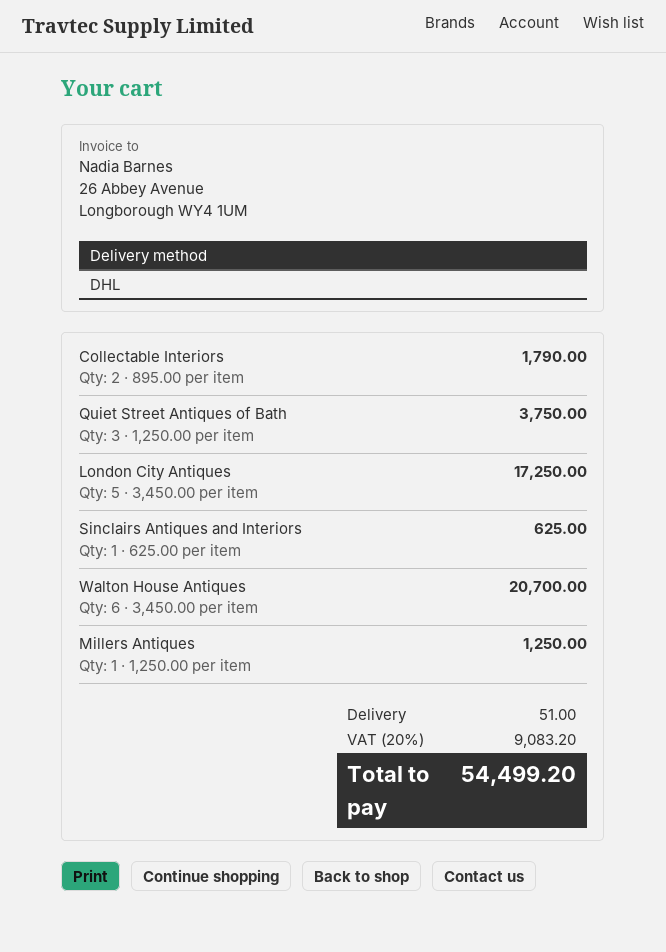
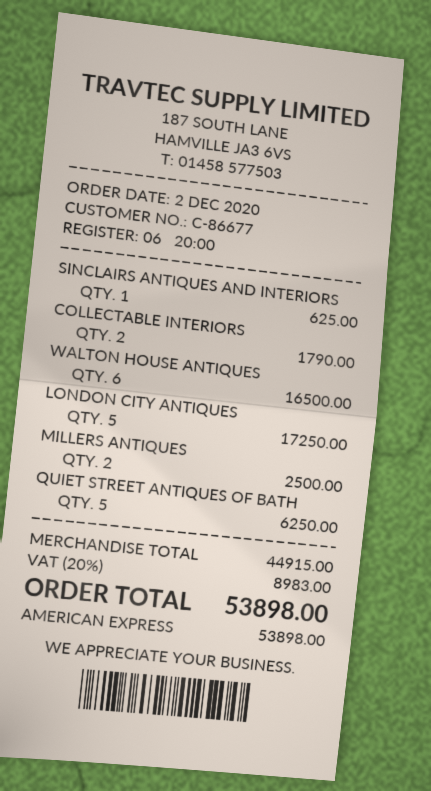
Quiet Street Antiques of Bath: 3 for 3750.00 -> 5 for 6250.00
Walton House Antiques: 6 for 20700.00 -> 6 for 16500.00
Millers Antiques: 1 for 1250.00 -> 2 for 2500.00
shipping: 51.00 -> none
tax: 20% = 9083.20 -> 20% = 8983.00
total: 54499.20 -> 53898.00

